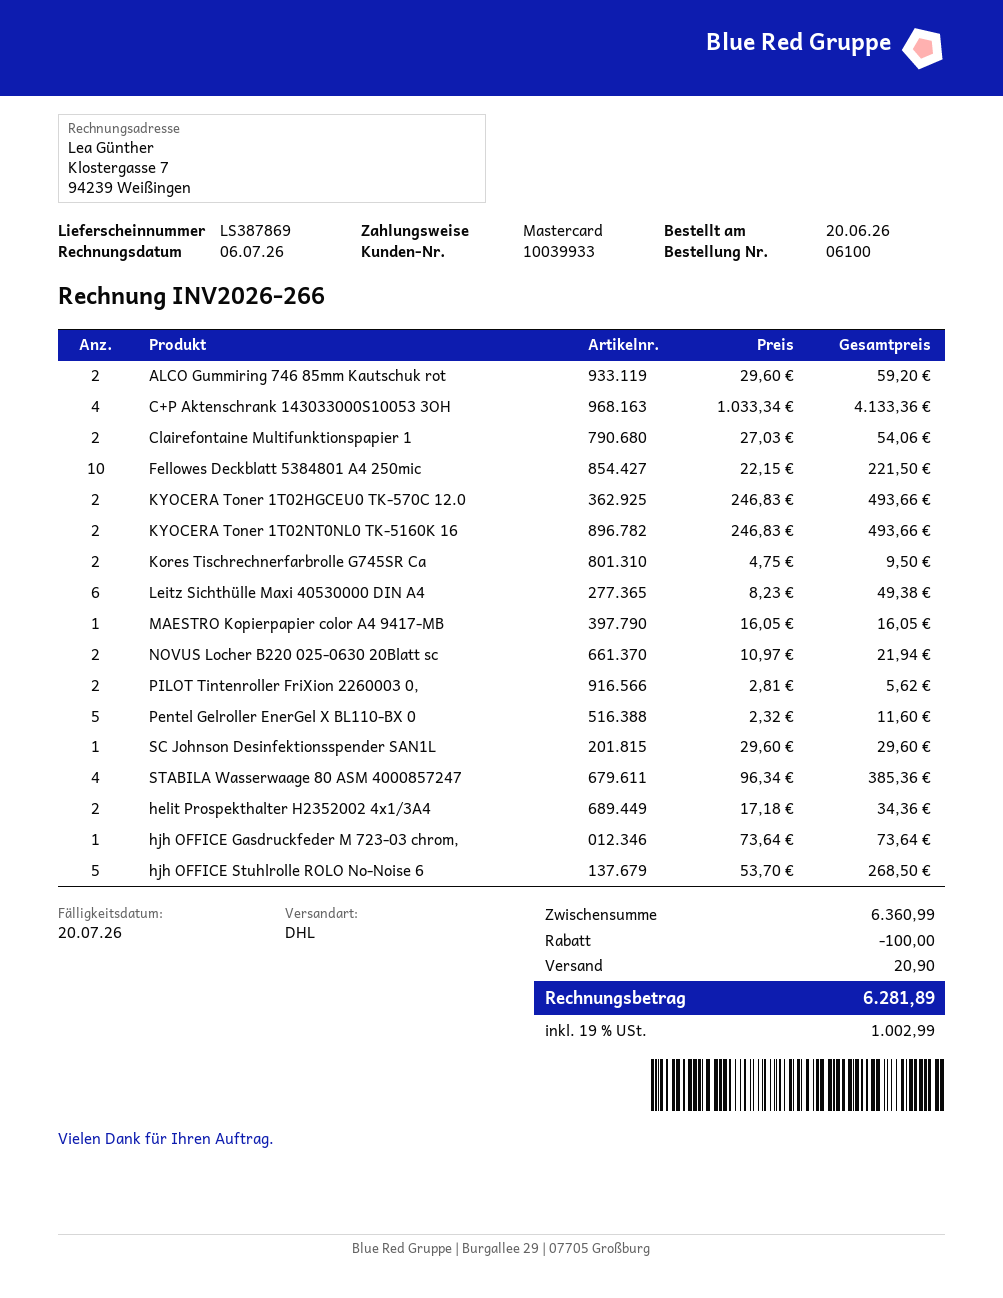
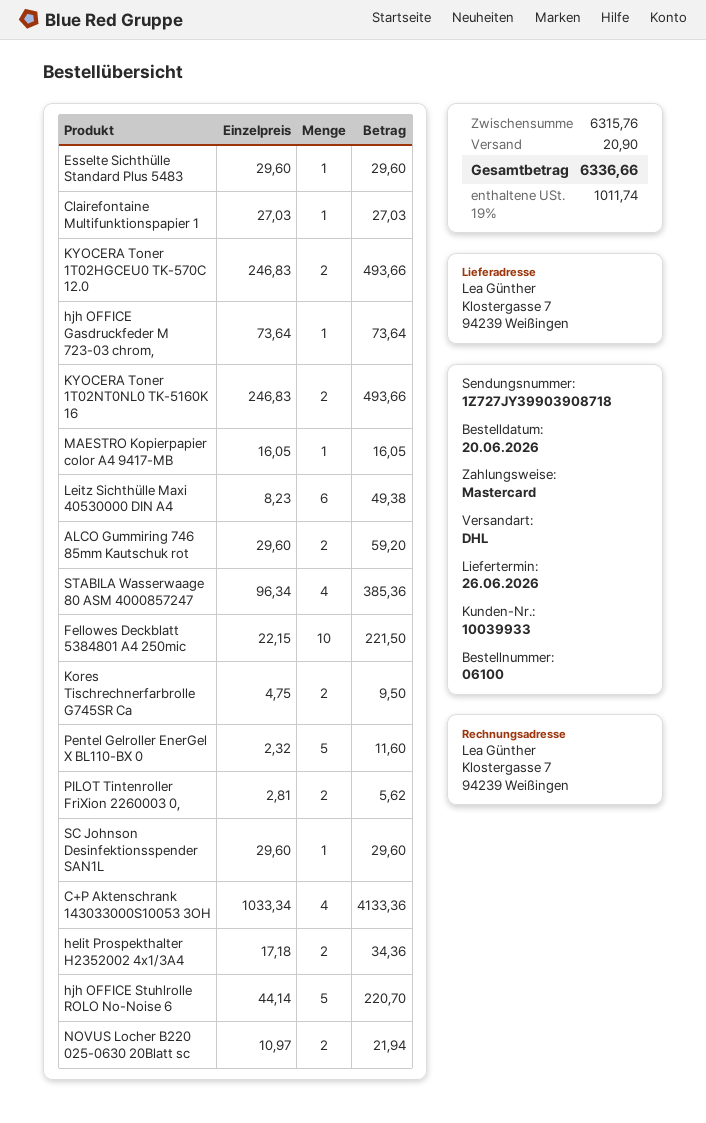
Clairefontaine Multifunktionspapier 1: 2 x 27.03 = 54.06 -> 1 x 27.03 = 27.03
hjh OFFICE Stuhlrolle ROLO No-Noise 6: 5 x 53.70 = 268.50 -> 5 x 44.14 = 220.70
Esselte Sichthülle Standard Plus 5483: none -> 1 x 29.60 = 29.60
subtotal: 6360.99 -> 6315.76
discount: 100.00 -> none
tax: 19% = 1002.99 -> 19% = 1011.74
total: 6281.89 -> 6336.66

